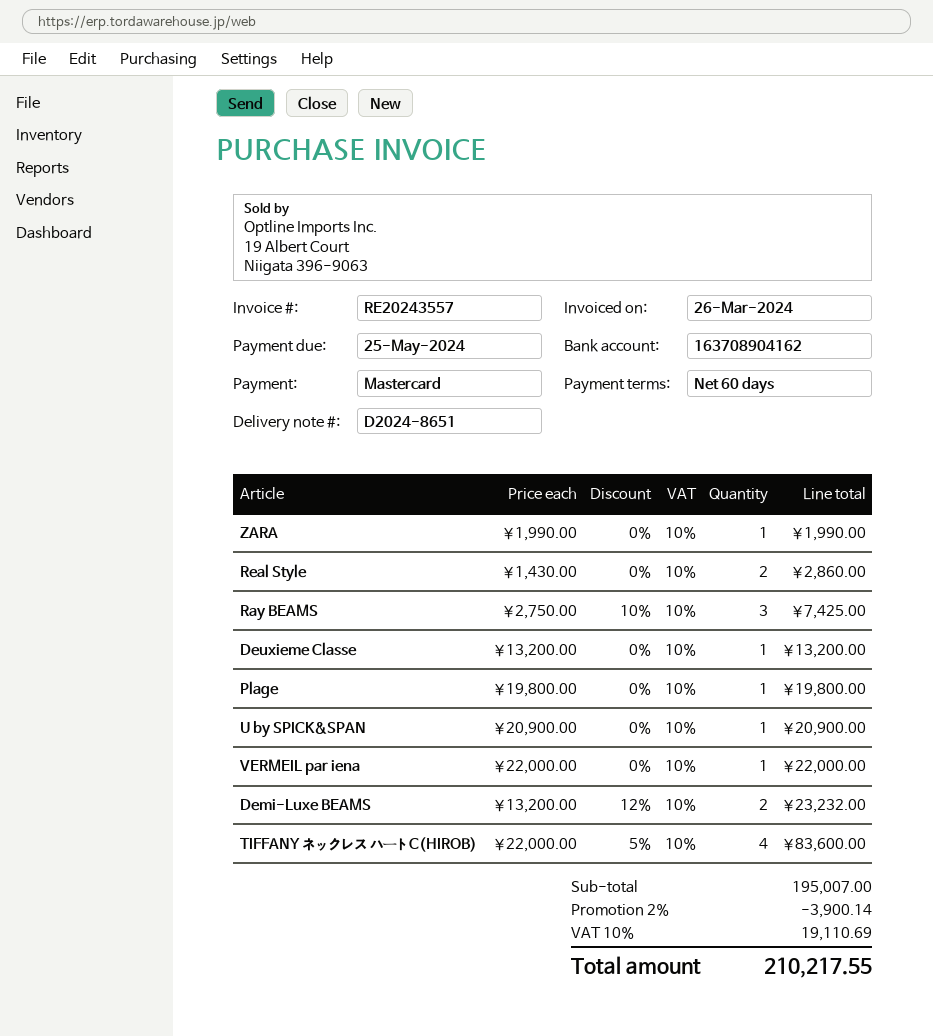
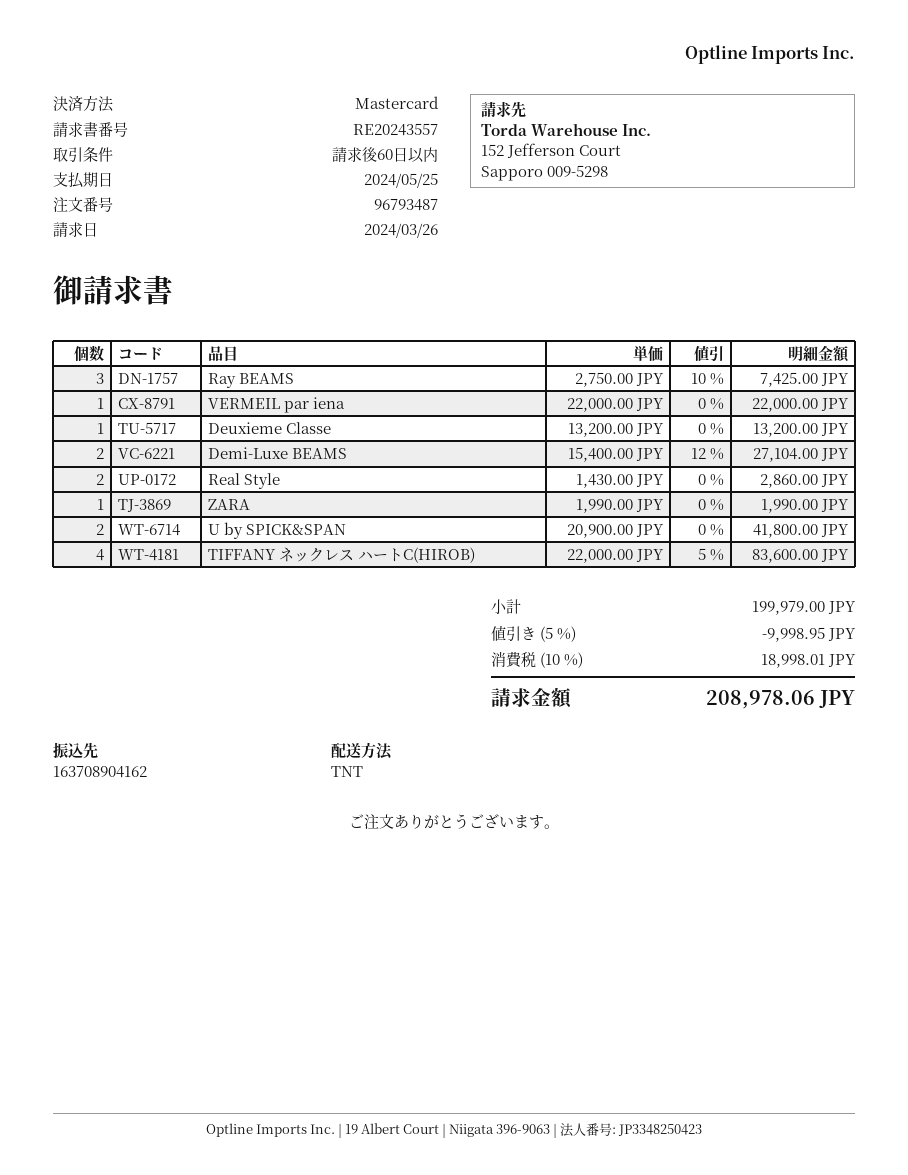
Plage: 1 x 19800.00 = 19800.00 -> none
U by SPICK&SPAN: 1 x 20900.00 = 20900.00 -> 2 x 20900.00 = 41800.00
Demi-Luxe BEAMS: 2 x 13200.00 - 12% = 23232.00 -> 2 x 15400.00 - 12% = 27104.00
subtotal: 195007.00 -> 199979.00
discount: 2% = 3900.14 -> 5% = 9998.95
tax: 10% = 19110.69 -> 10% = 18998.01
total: 210217.55 -> 208978.06

